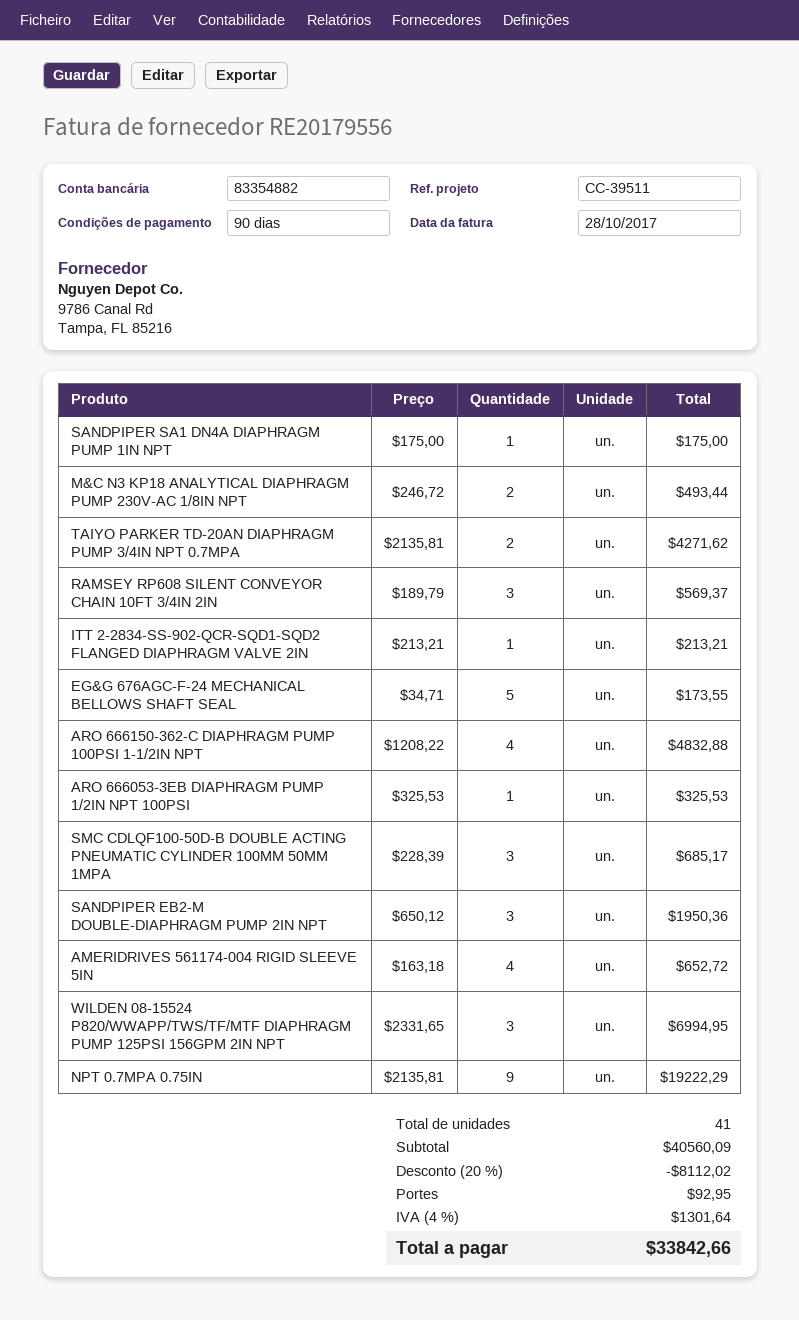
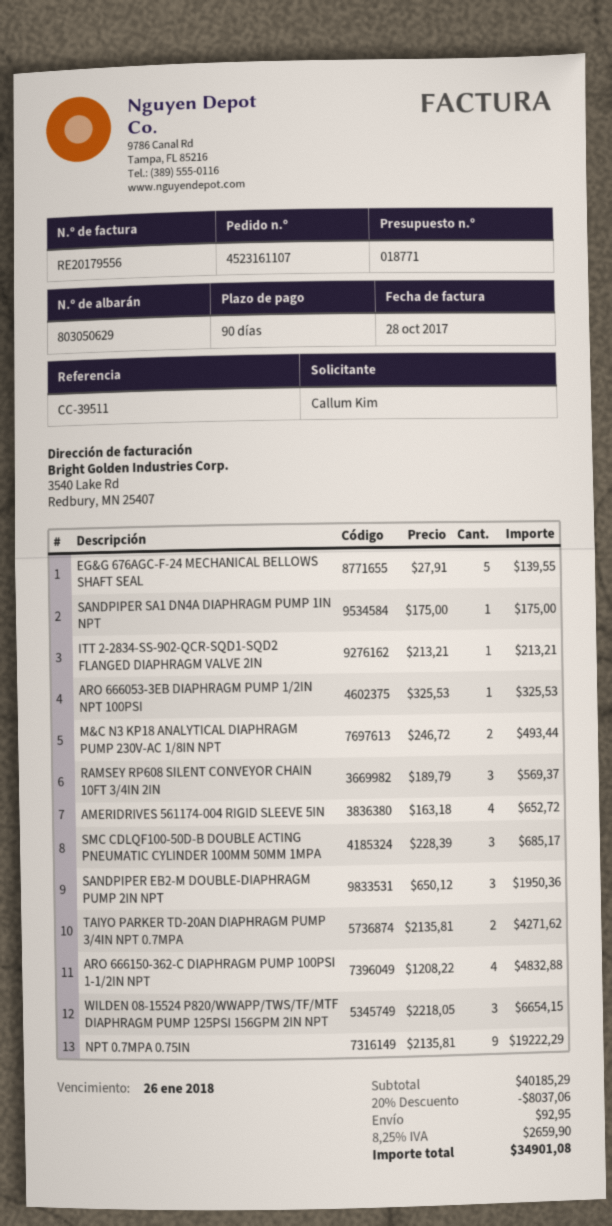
EG&G 676AGC-F-24 MECHANICAL BELLOWS SHAFT SEAL: 5 x 34.71 = 173.55 -> 5 x 27.91 = 139.55
WILDEN 08-15524 P820/WWAPP/TWS/TF/MTF DIAPHRAGM PUMP 125PSI 156GPM 2IN NPT: 3 x 2331.65 = 6994.95 -> 3 x 2218.05 = 6654.15
subtotal: 40560.09 -> 40185.29
discount: 20% = 8112.02 -> 20% = 8037.06
tax: 4% = 1301.64 -> 8.25% = 2659.90
total: 33842.66 -> 34901.08

